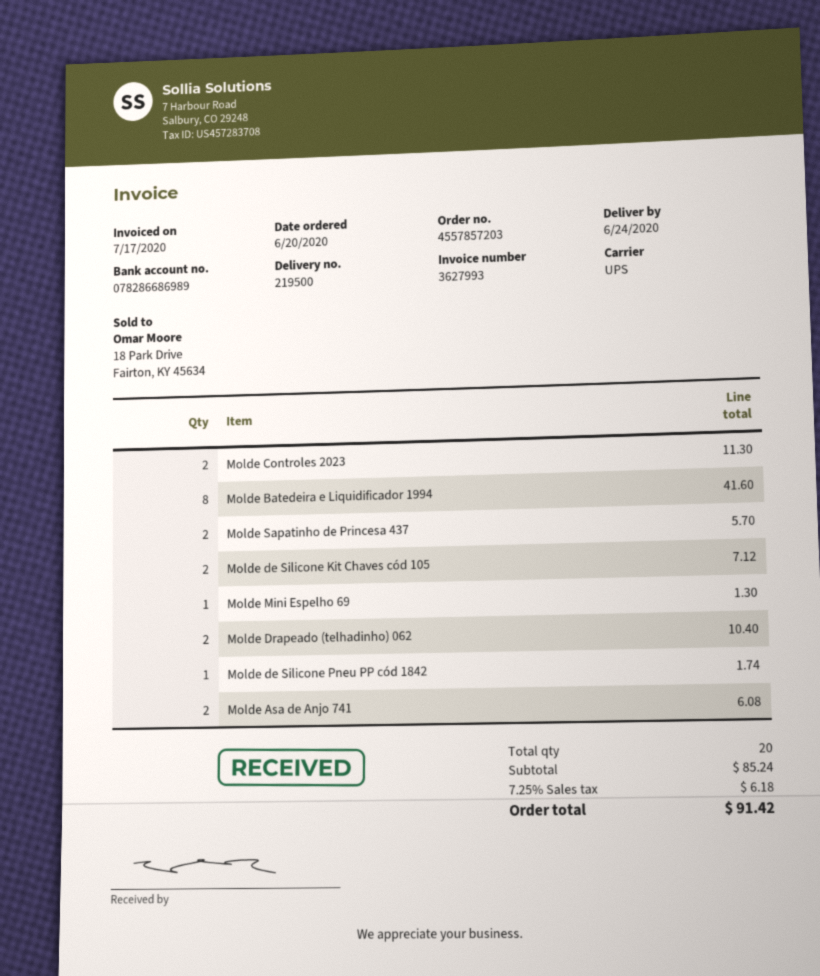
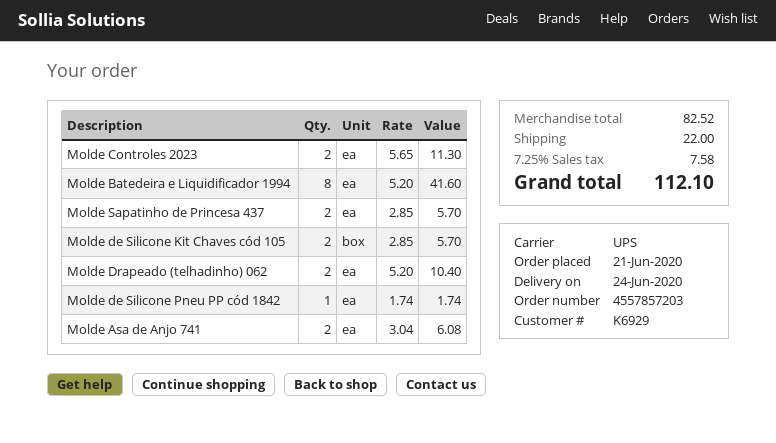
order date: 2020-06-20 -> 2020-06-21
Molde de Silicone Kit Chaves cód 105: 2 for 7.12 -> 2 for 5.70
Molde Mini Espelho 69: 1 for 1.30 -> none
subtotal: 85.24 -> 82.52
shipping: none -> 22.00
tax: 7.25% = 6.18 -> 7.25% = 7.58
total: 91.42 -> 112.10

